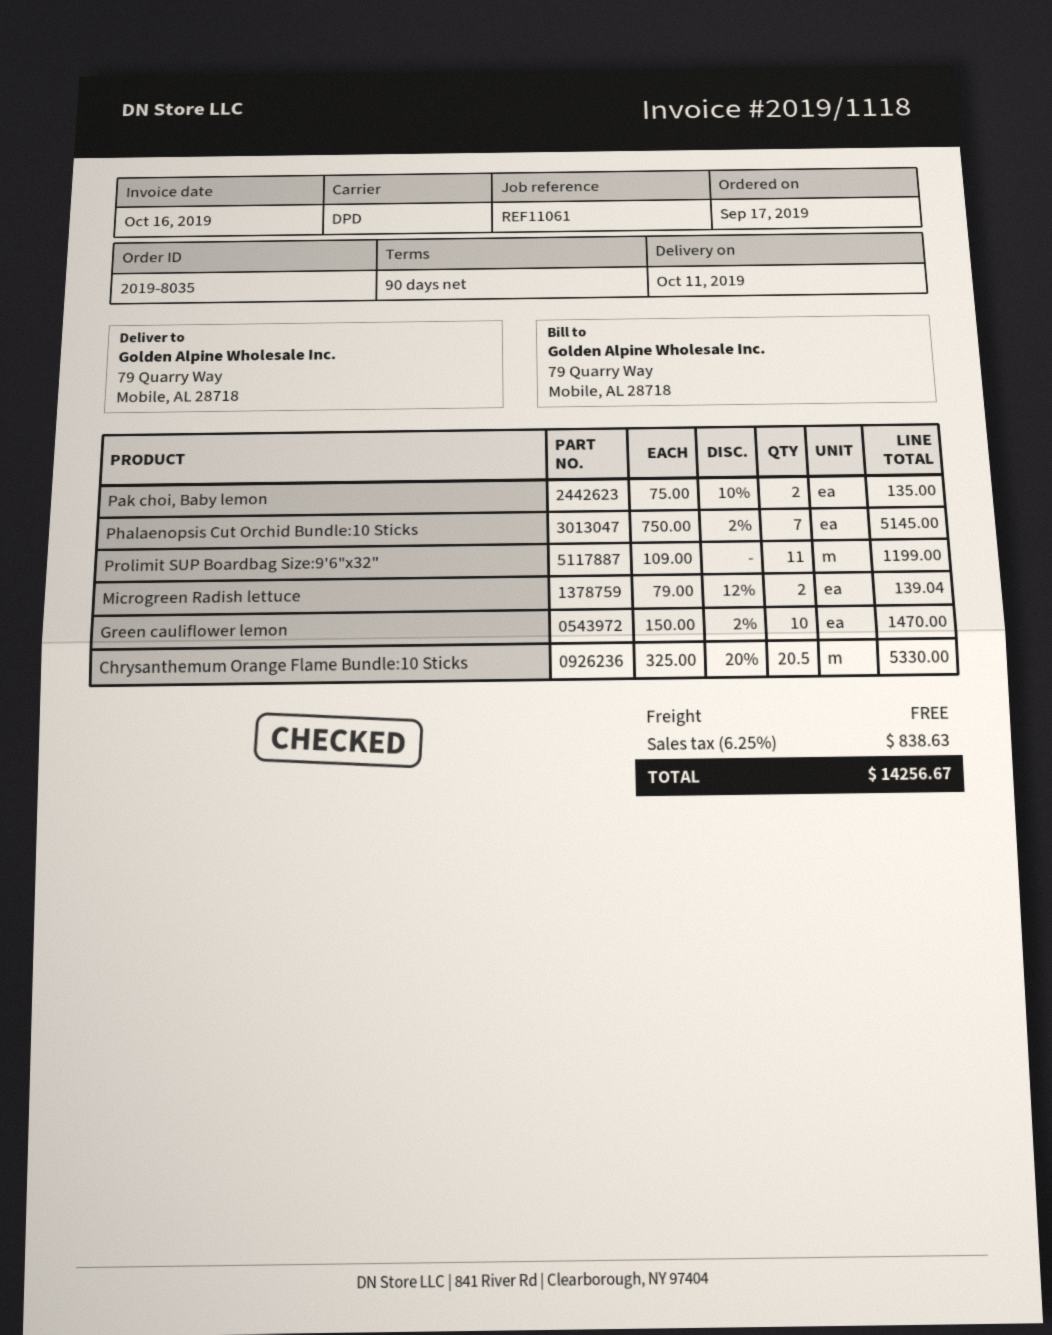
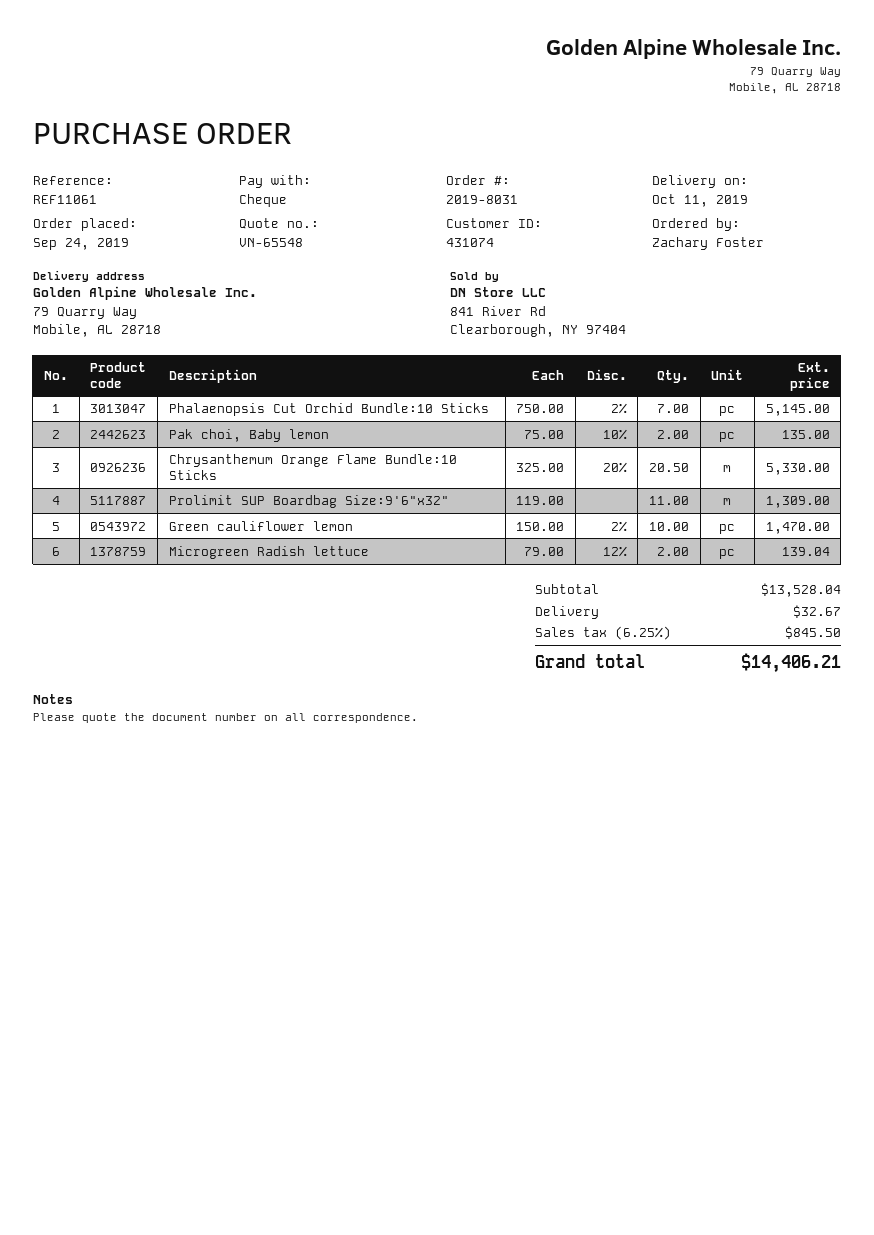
order number: 2019-8035 -> 2019-8031
order date: 2019-09-17 -> 2019-09-24
Prolimit SUP Boardbag Size:9'6"x32": 11 x 109.00 = 1199.00 -> 11 x 119.00 = 1309.00
shipping: 0.00 -> 32.67
tax: 6.25% = 838.63 -> 6.25% = 845.50
total: 14256.67 -> 14406.21

